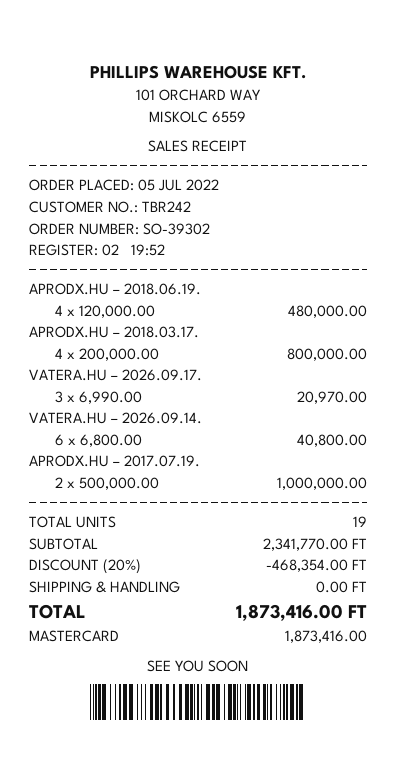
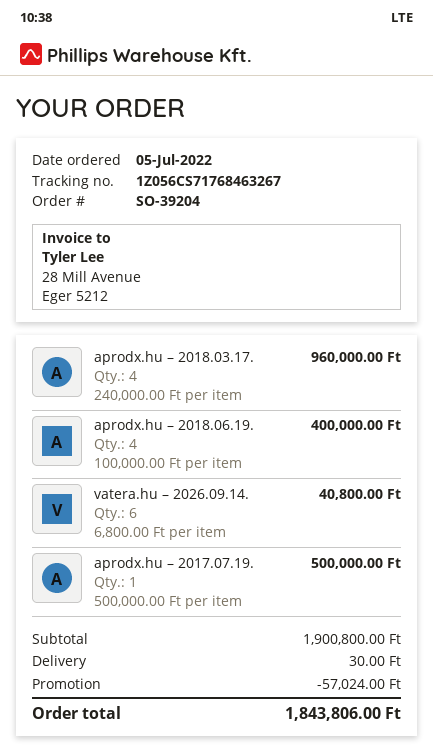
order number: SO-39302 -> SO-39204
APRODX.HU – 2018.06.19.: 4 x 120000.00 = 480000.00 -> 4 x 100000.00 = 400000.00
APRODX.HU – 2018.03.17.: 4 x 200000.00 = 800000.00 -> 4 x 240000.00 = 960000.00
VATERA.HU – 2026.09.17.: 3 x 6990.00 = 20970.00 -> none
APRODX.HU – 2017.07.19.: 2 x 500000.00 = 1000000.00 -> 1 x 500000.00 = 500000.00
subtotal: 2341770.00 -> 1900800.00
discount: 468354.00 -> 57024.00
shipping: 0.00 -> 30.00
total: 1873416.00 -> 1843806.00

